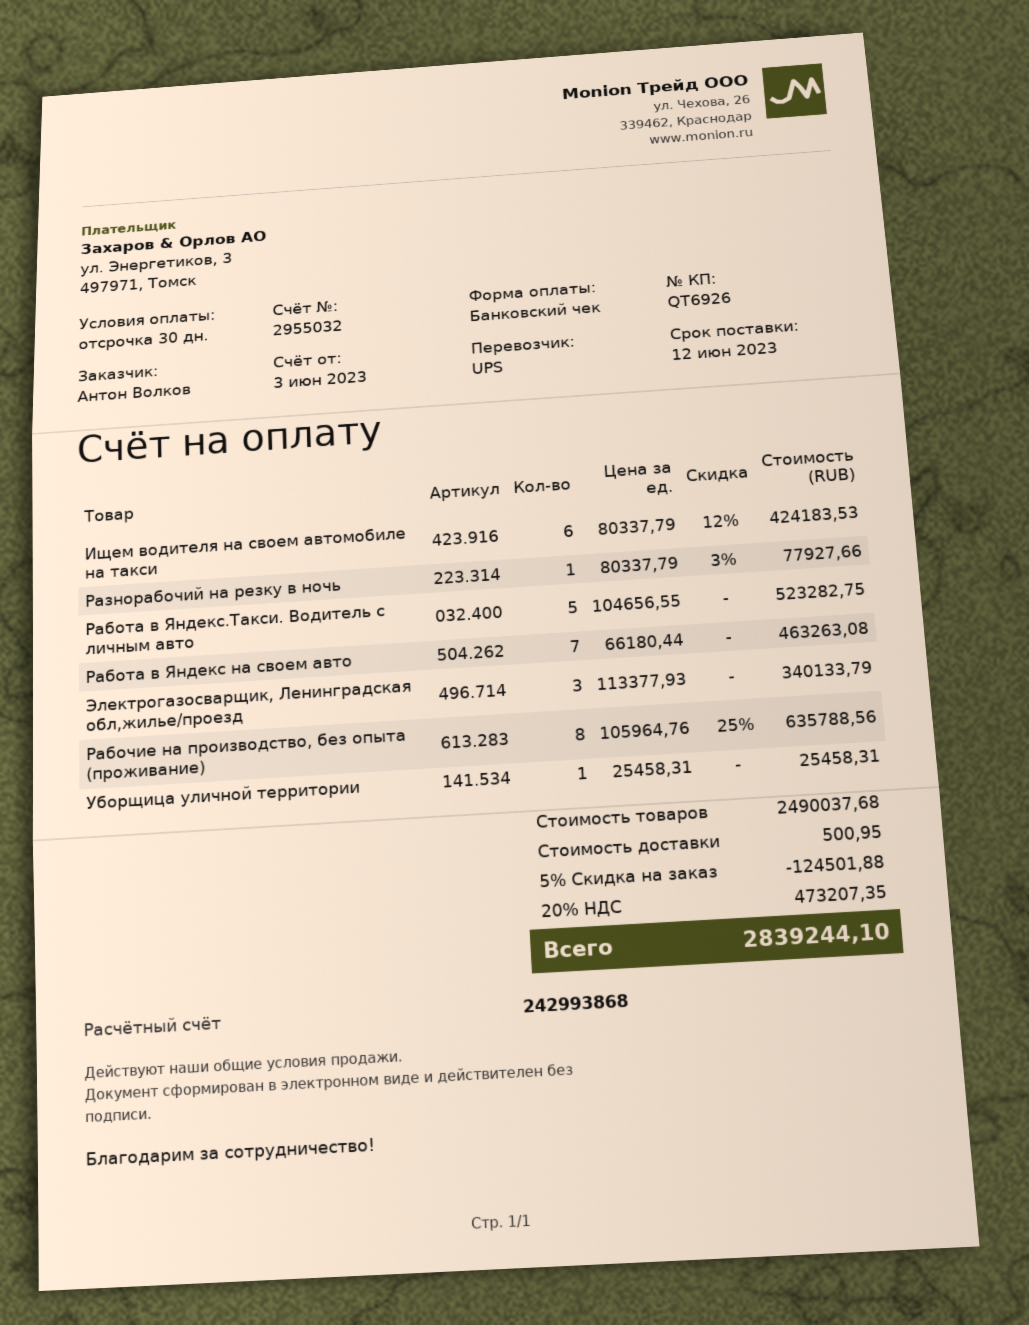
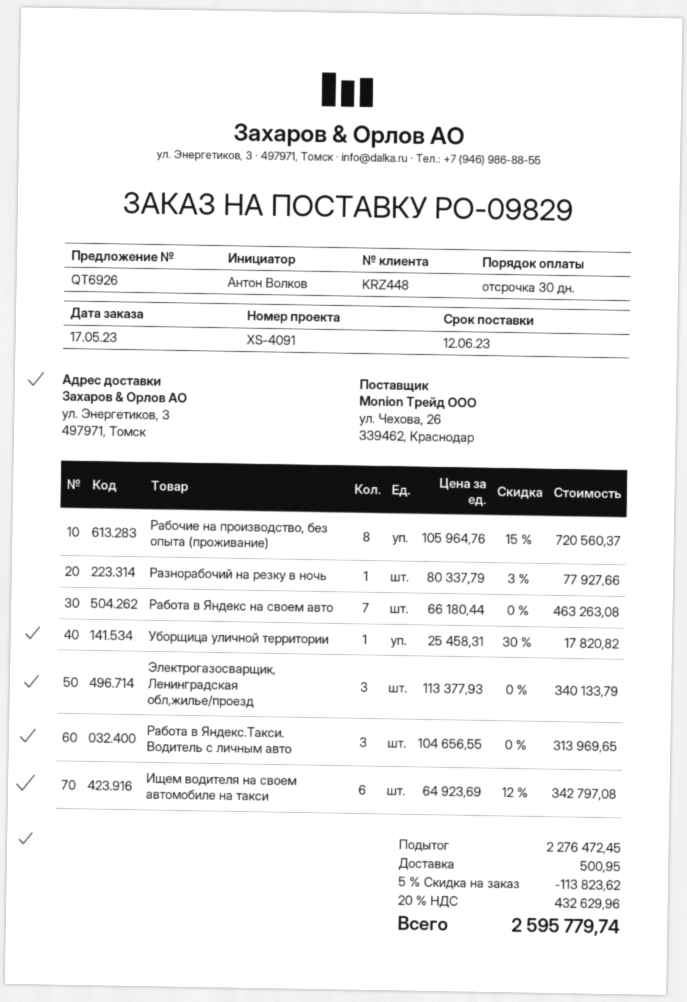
Ищем водителя на своем автомобиле на такси: 6 x 80337.79 - 12% = 424183.53 -> 6 x 64923.69 - 12% = 342797.08
Работа в Яндекс.Такси. Водитель с личным авто: 5 x 104656.55 = 523282.75 -> 3 x 104656.55 = 313969.65
Рабочие на производство, без опыта (проживание): 8 x 105964.76 - 25% = 635788.56 -> 8 x 105964.76 - 15% = 720560.37
Уборщица уличной территории: 1 x 25458.31 = 25458.31 -> 1 x 25458.31 - 30% = 17820.82
subtotal: 2490037.68 -> 2276472.45
discount: 5% = 124501.88 -> 5% = 113823.62
tax: 20% = 473207.35 -> 20% = 432629.96
total: 2839244.10 -> 2595779.74

